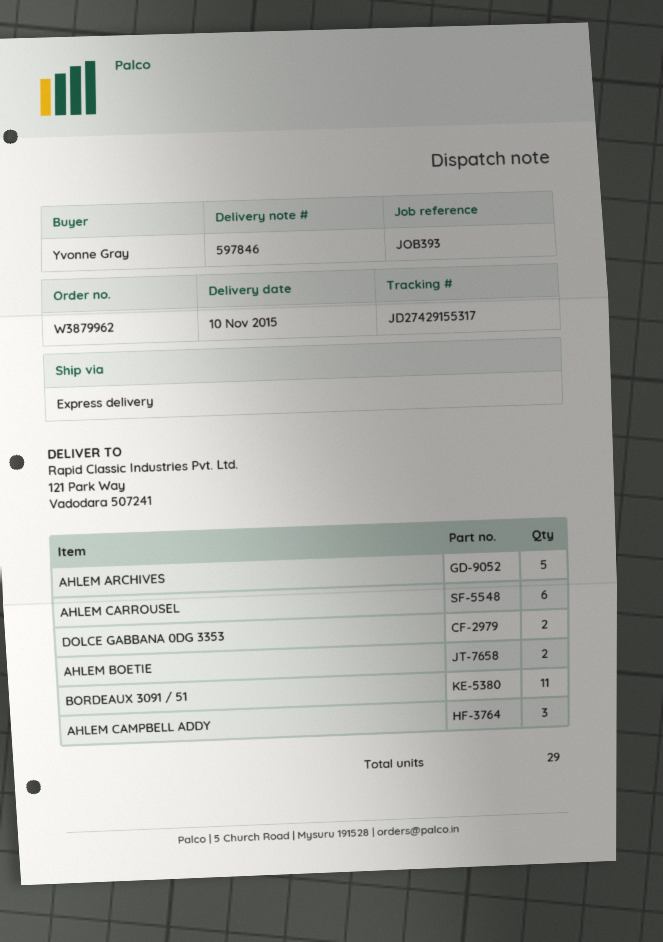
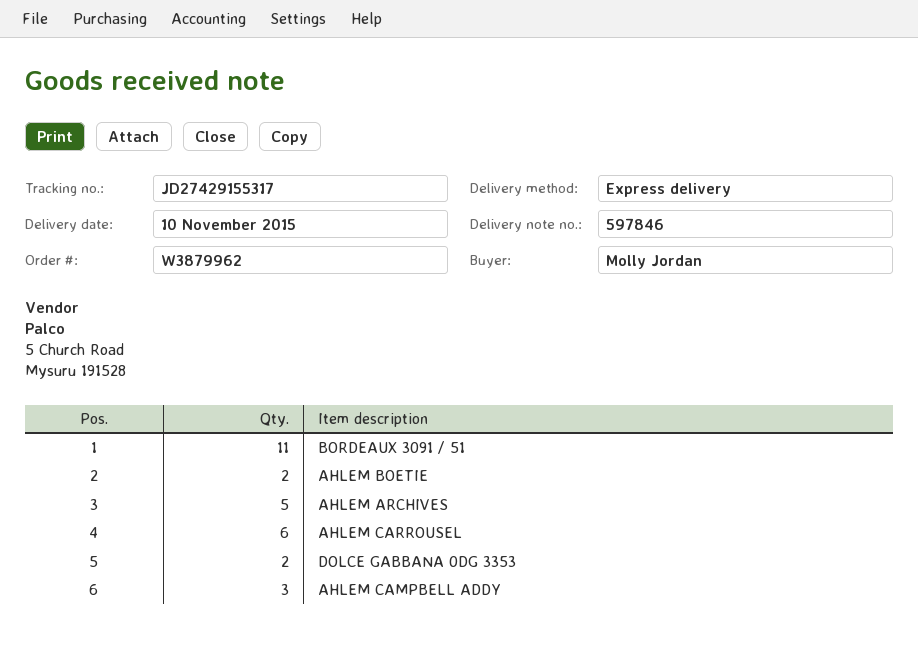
ordered by: Yvonne Gray -> Molly Jordan

